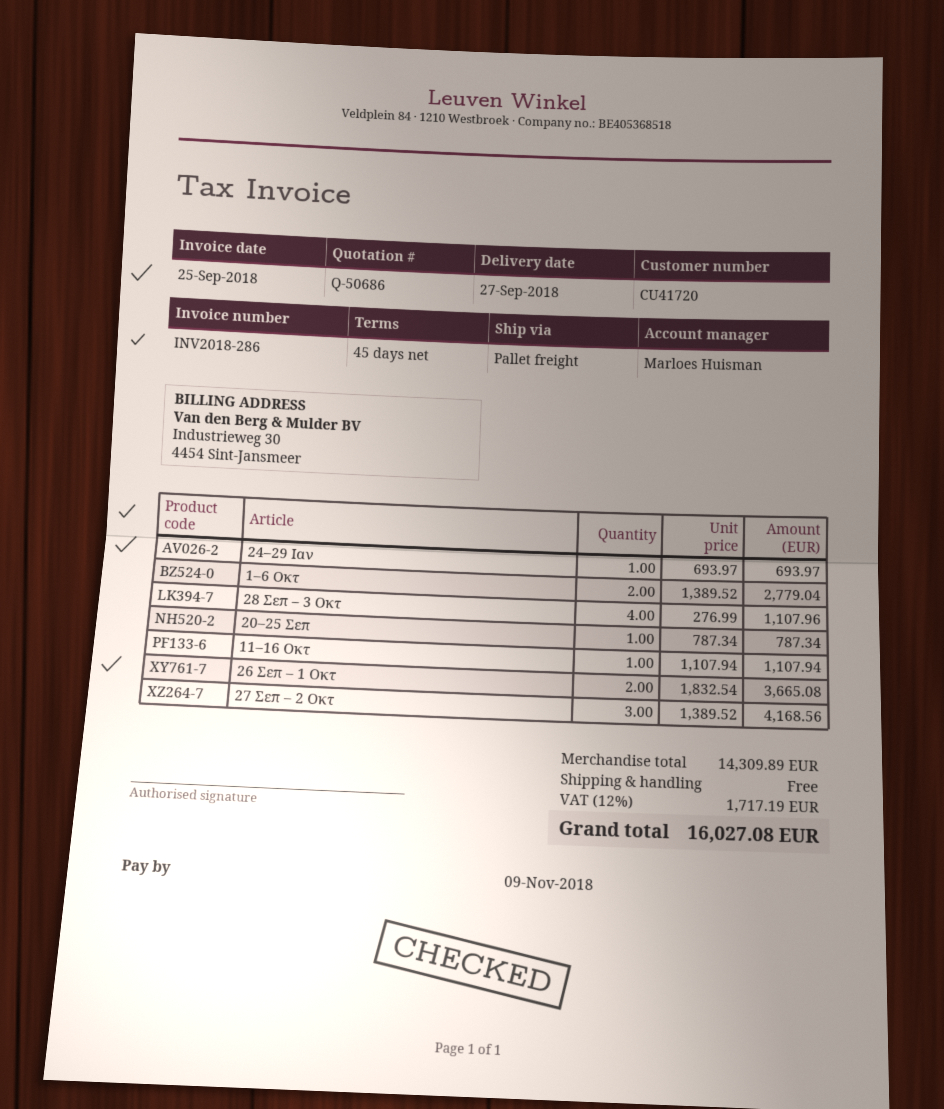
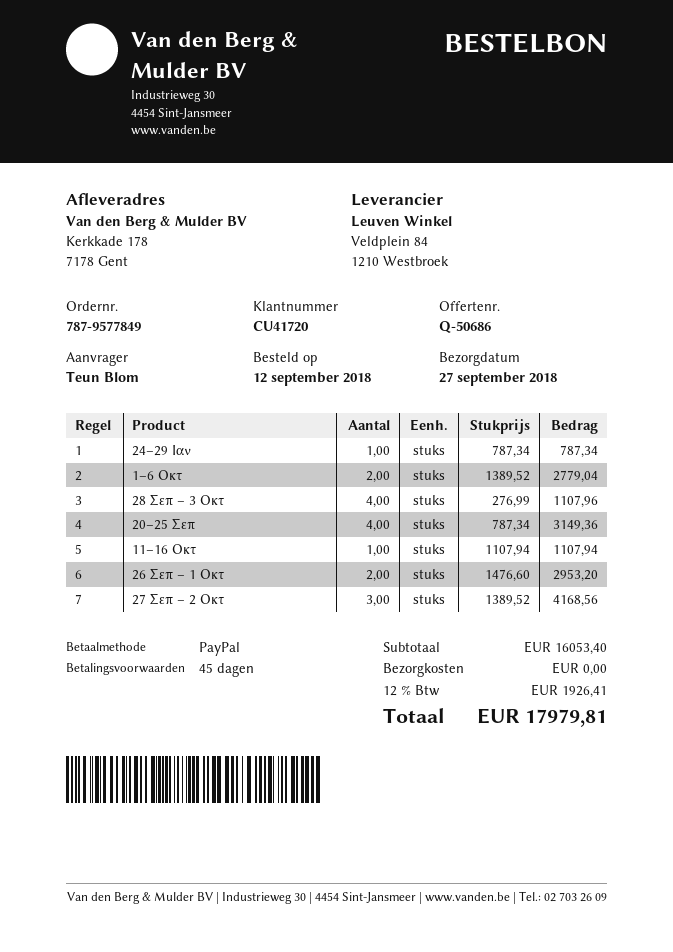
24–29 Ιαν: 1 x 693.97 = 693.97 -> 1 x 787.34 = 787.34
20–25 Σεπ: 1 x 787.34 = 787.34 -> 4 x 787.34 = 3149.36
26 Σεπ – 1 Οκτ: 2 x 1832.54 = 3665.08 -> 2 x 1476.60 = 2953.20
subtotal: 14309.89 -> 16053.40
tax: 12% = 1717.19 -> 12% = 1926.41
total: 16027.08 -> 17979.81

